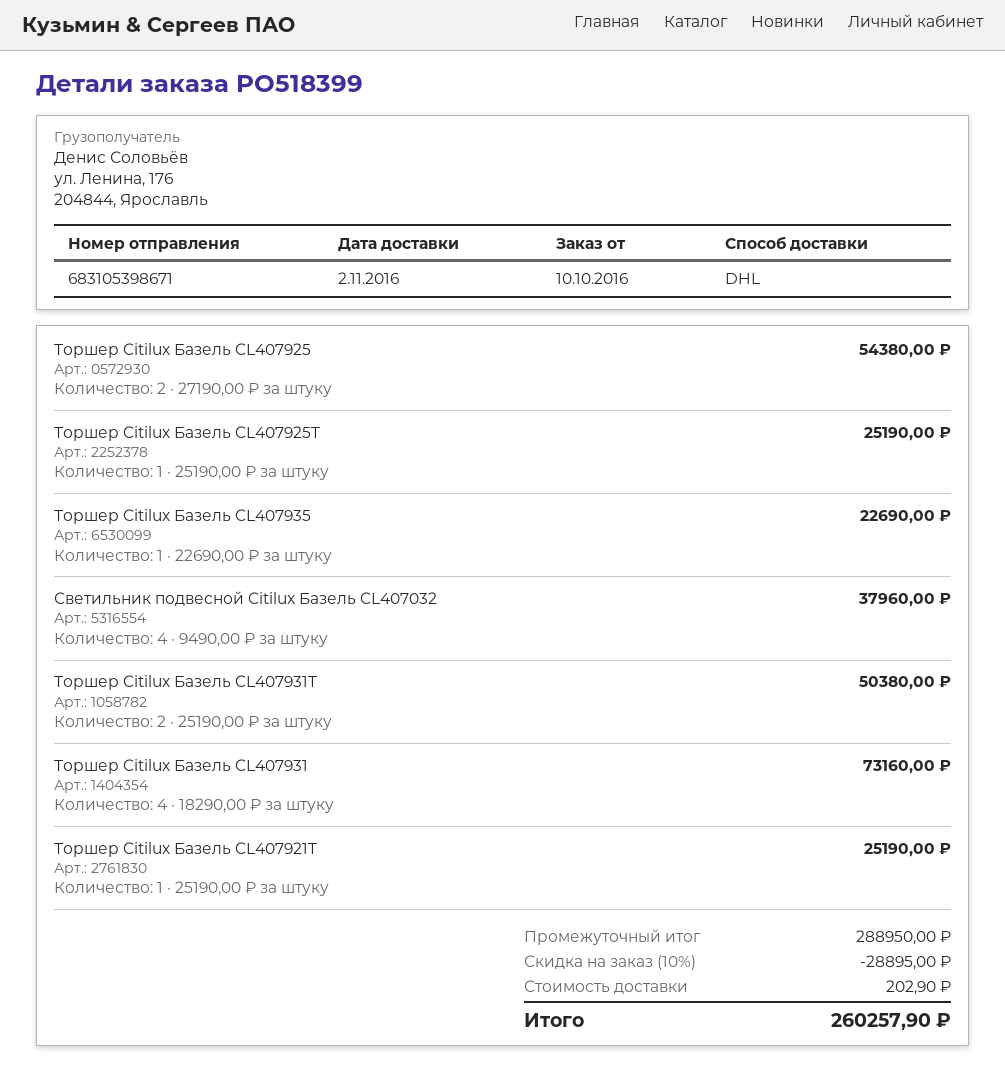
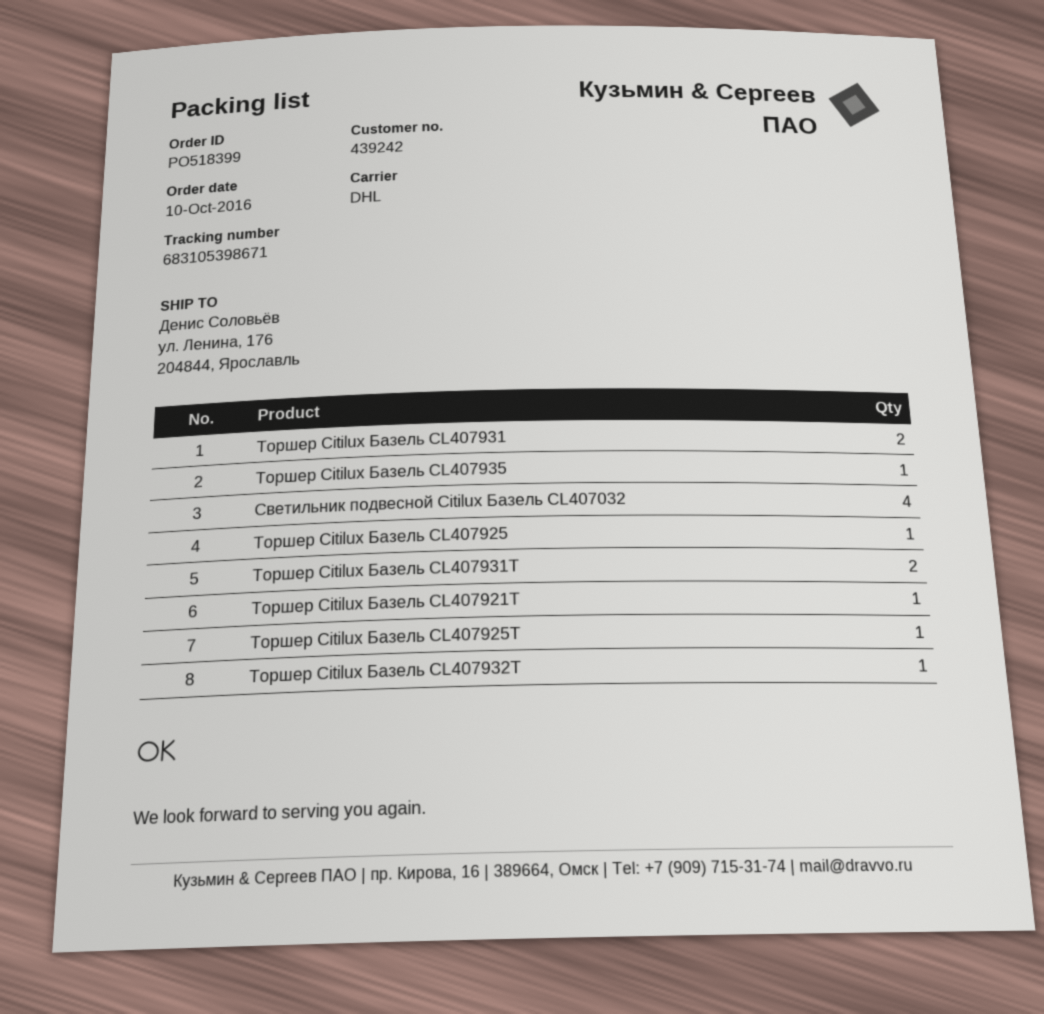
Торшер Citilux Базель CL407925: 2 -> 1
Торшер Citilux Базель CL407931: 4 -> 2
Торшер Citilux Базель CL407932T: none -> 1

